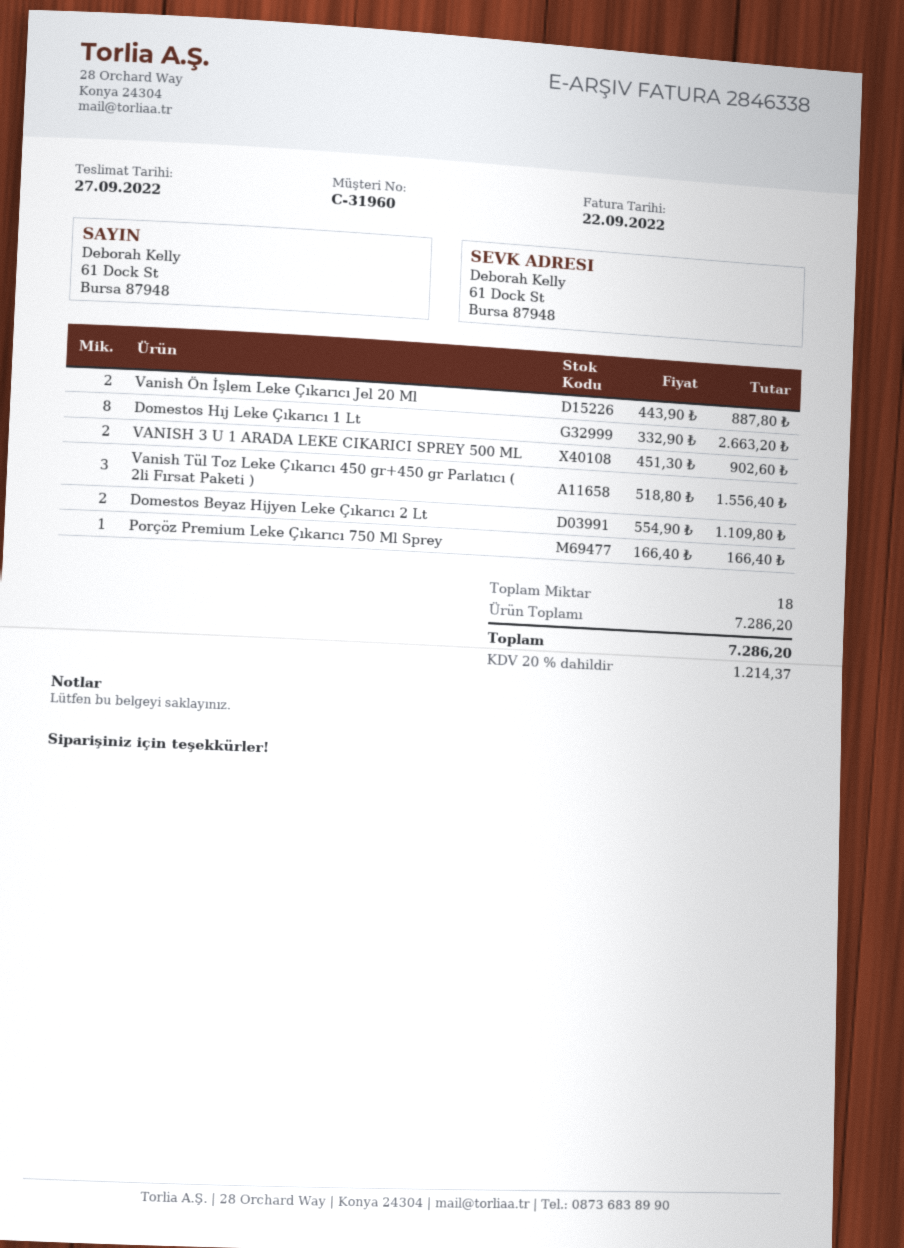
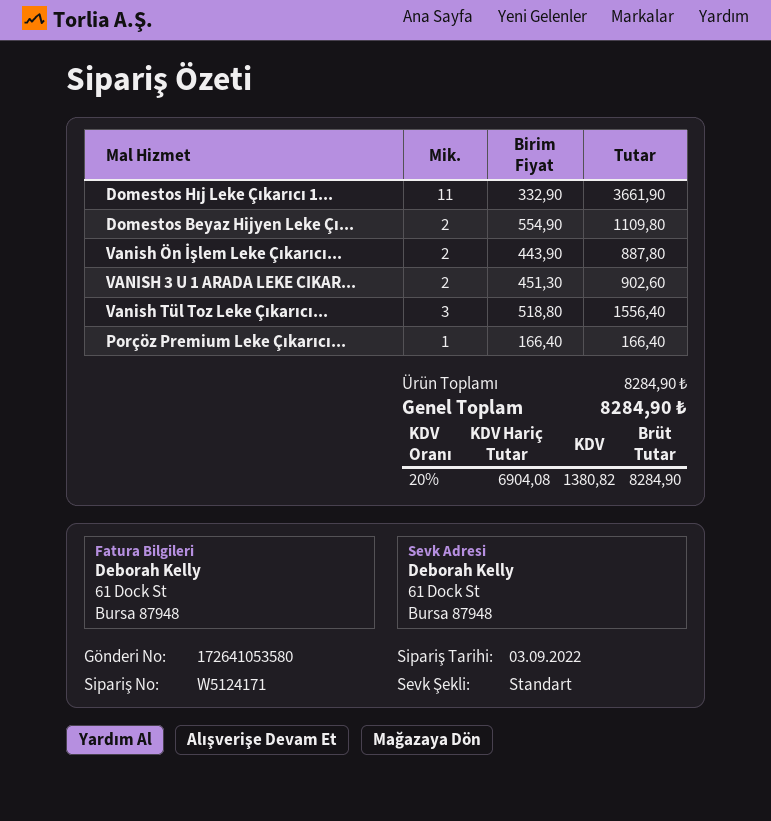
Domestos Hıj Leke Çıkarıcı 1 Lt: 8 x 332.90 = 2663.20 -> 11 x 332.90 = 3661.90
subtotal: 7286.20 -> 8284.90
tax: 20% = 1214.37 -> 20% = 1380.82
total: 7286.20 -> 8284.90

